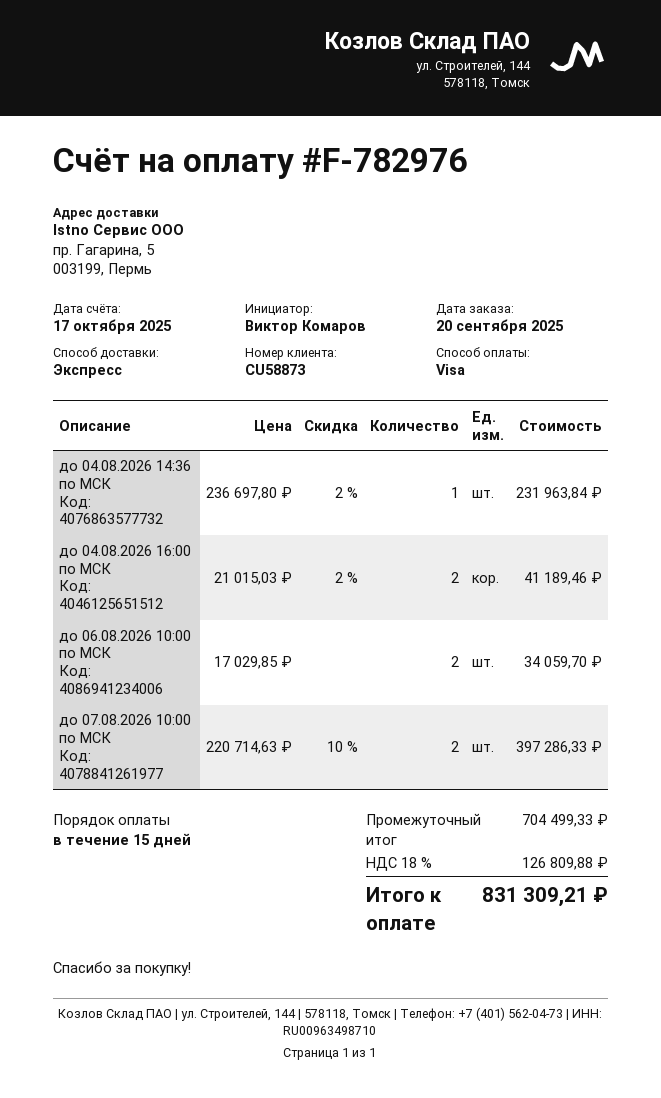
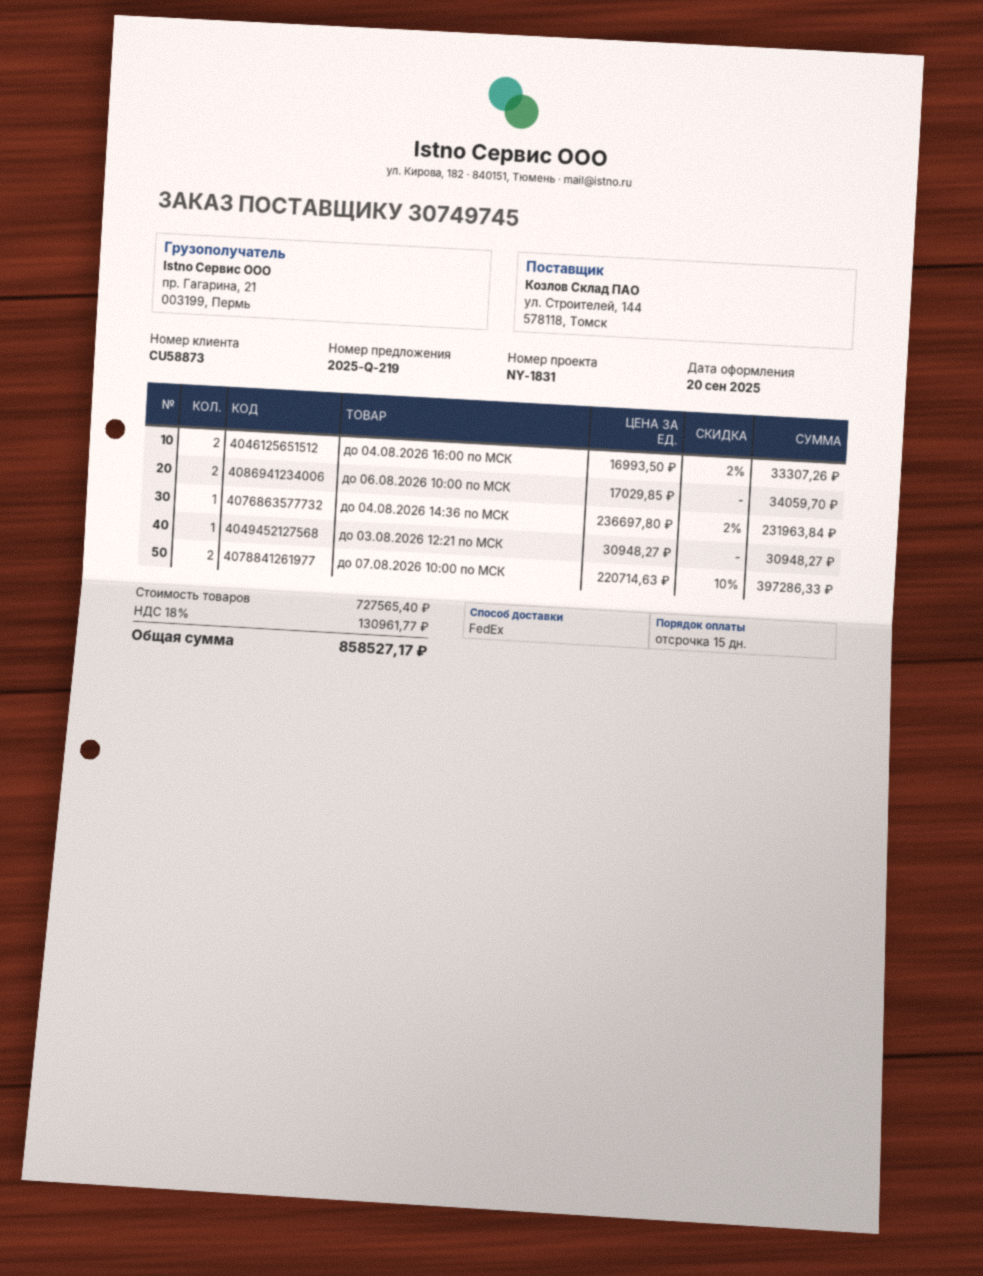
shipping method: express -> FedEx
ship to: пр. Гагарина, 5, 003199, Пермь -> пр. Гагарина, 21, 003199, Пермь
до 04.08.2026 16:00 по МСК: 2 x 21015.03 - 2% = 41189.46 -> 2 x 16993.50 - 2% = 33307.26
до 03.08.2026 12:21 по МСК: none -> 1 x 30948.27 = 30948.27
subtotal: 704499.33 -> 727565.40
tax: 18% = 126809.88 -> 18% = 130961.77
total: 831309.21 -> 858527.17

